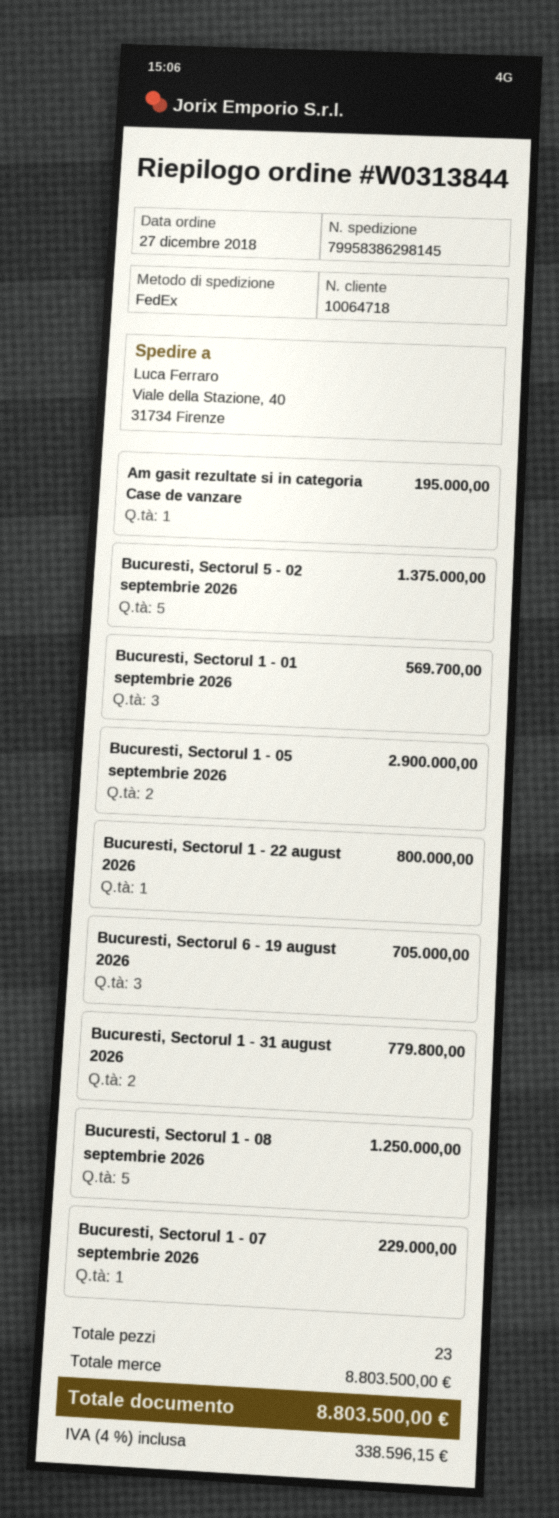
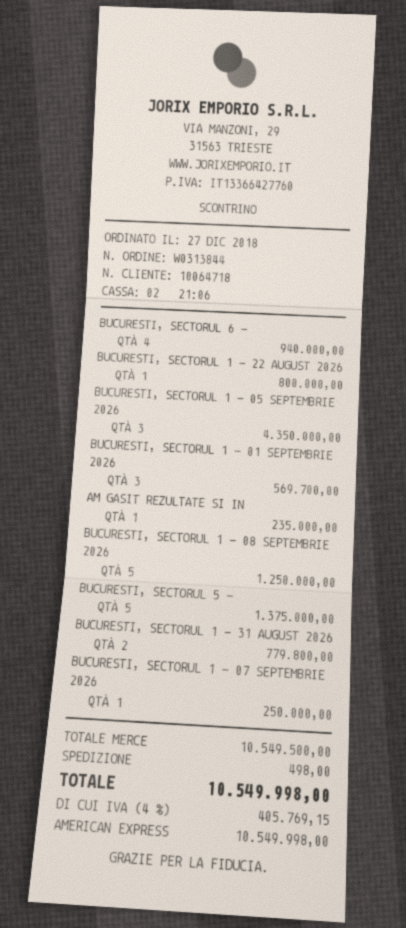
Am gasit rezultate si in categoria Case de vanzare: 1 for 195000.00 -> 1 for 235000.00
Bucuresti, Sectorul 1 - 05 septembrie 2026: 2 for 2900000.00 -> 3 for 4350000.00
Bucuresti, Sectorul 6 - 19 august 2026: 3 for 705000.00 -> 4 for 940000.00
Bucuresti, Sectorul 1 - 07 septembrie 2026: 1 for 229000.00 -> 1 for 250000.00
subtotal: 8803500.00 -> 10549500.00
shipping: none -> 498.00
tax: 4% = 338596.15 -> 4% = 405769.15
total: 8803500.00 -> 10549998.00

